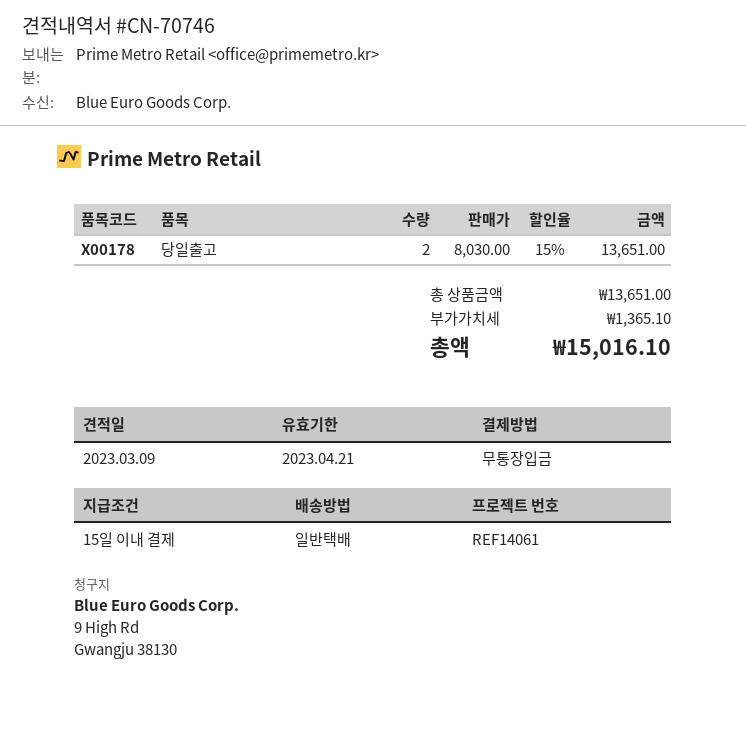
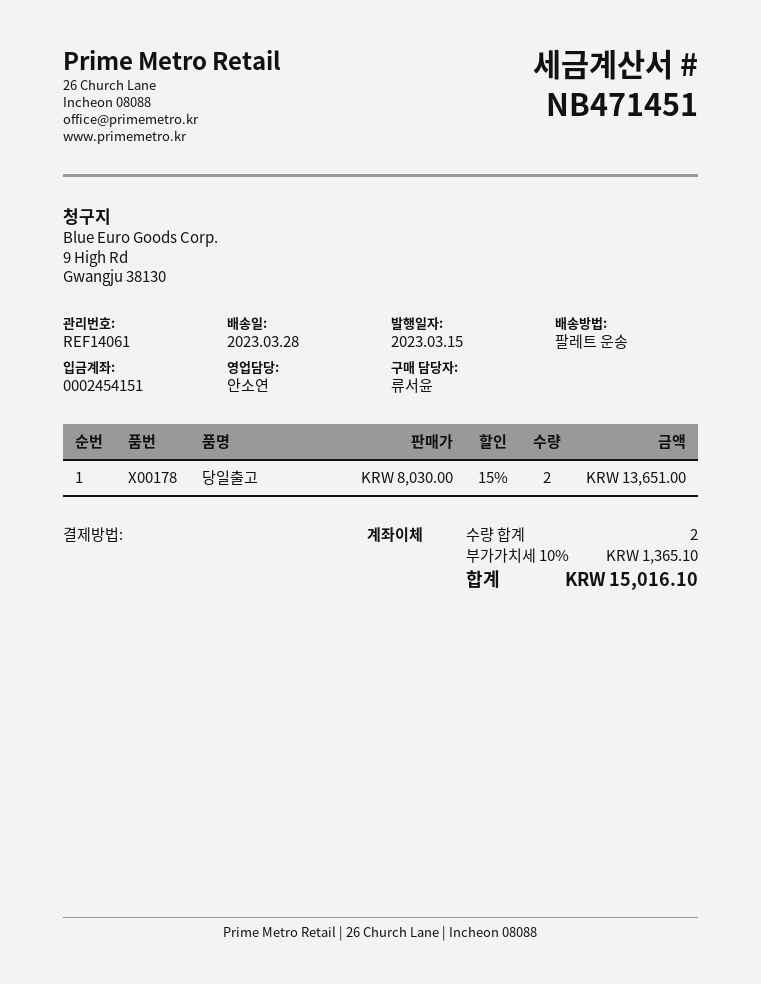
shipping method: standard -> pallet freight

